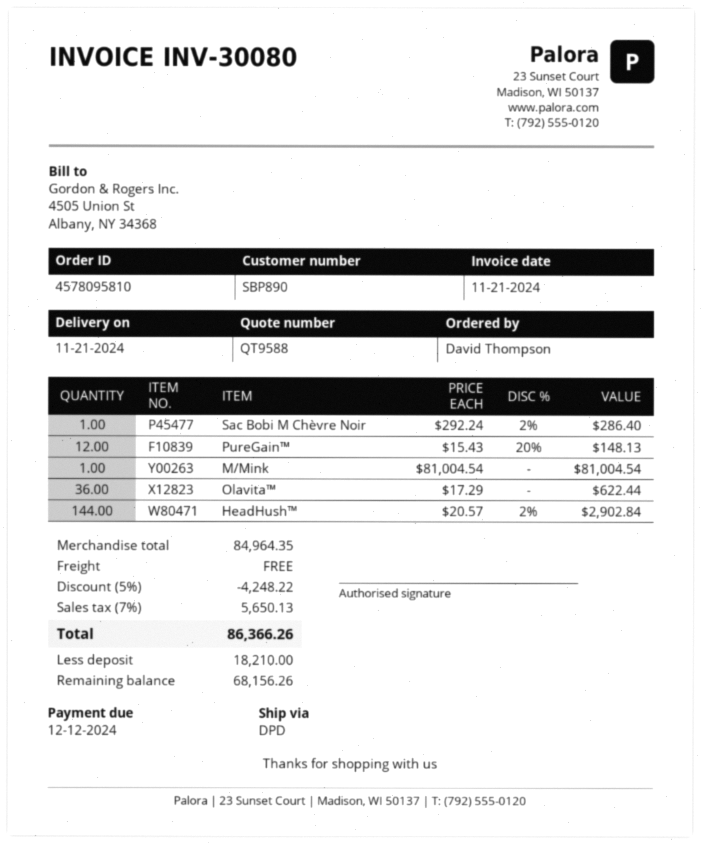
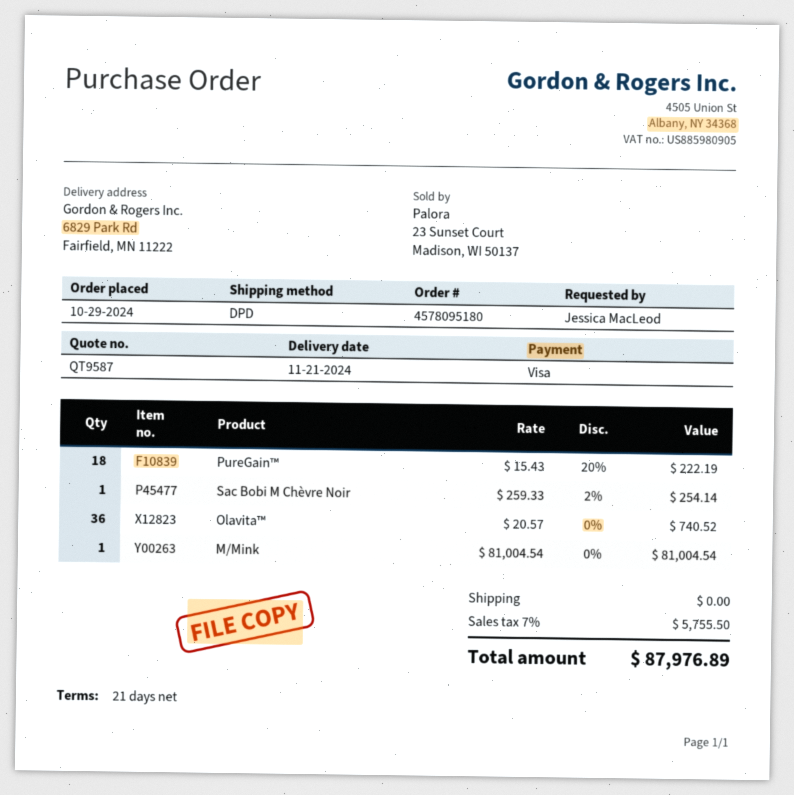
quote number: QT9588 -> QT9587
order number: 4578095810 -> 4578095180
ordered by: David Thompson -> Jessica MacLeod
Sac Bobi M Chèvre Noir: 1 x 292.24 - 2% = 286.40 -> 1 x 259.33 - 2% = 254.14
PureGain™: 12 x 15.43 - 20% = 148.13 -> 18 x 15.43 - 20% = 222.19
Olavita™: 36 x 17.29 = 622.44 -> 36 x 20.57 = 740.52
HeadHush™: 144 x 20.57 - 2% = 2902.84 -> none
discount: 5% = 4248.22 -> none
tax: 7% = 5650.13 -> 7% = 5755.50
total: 86366.26 -> 87976.89

